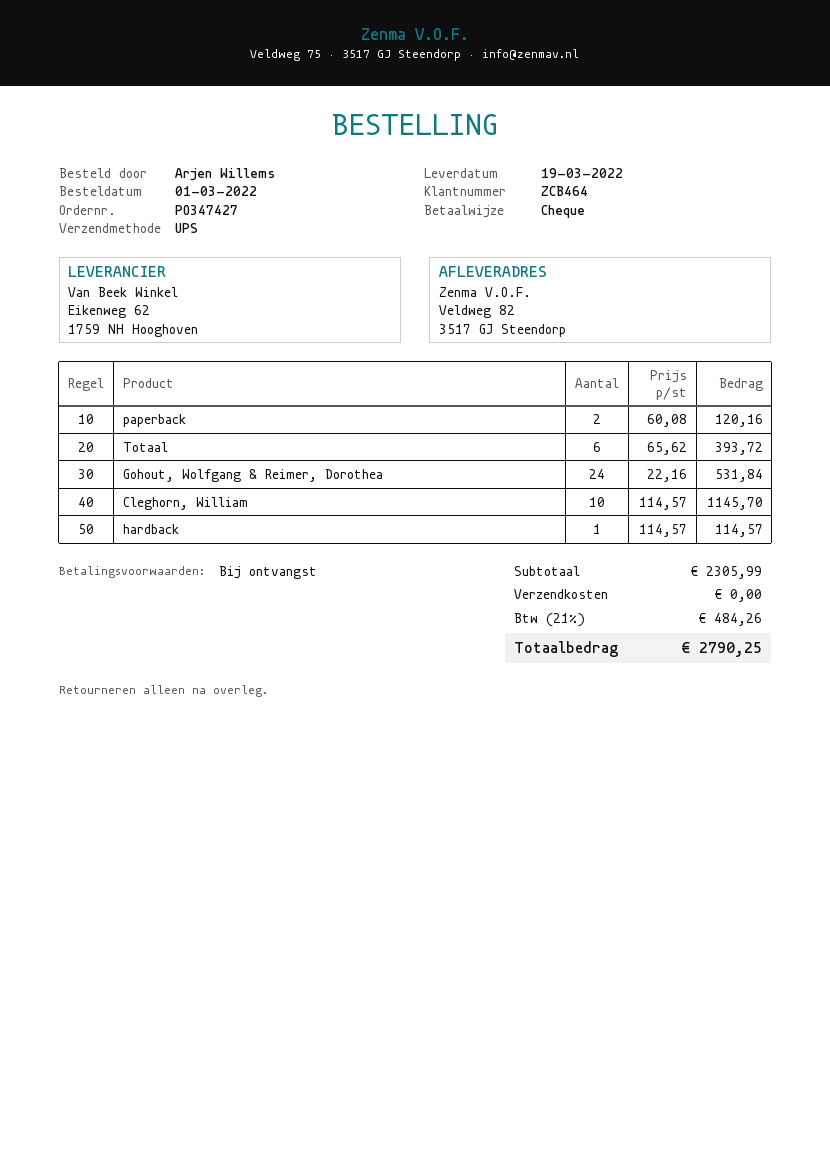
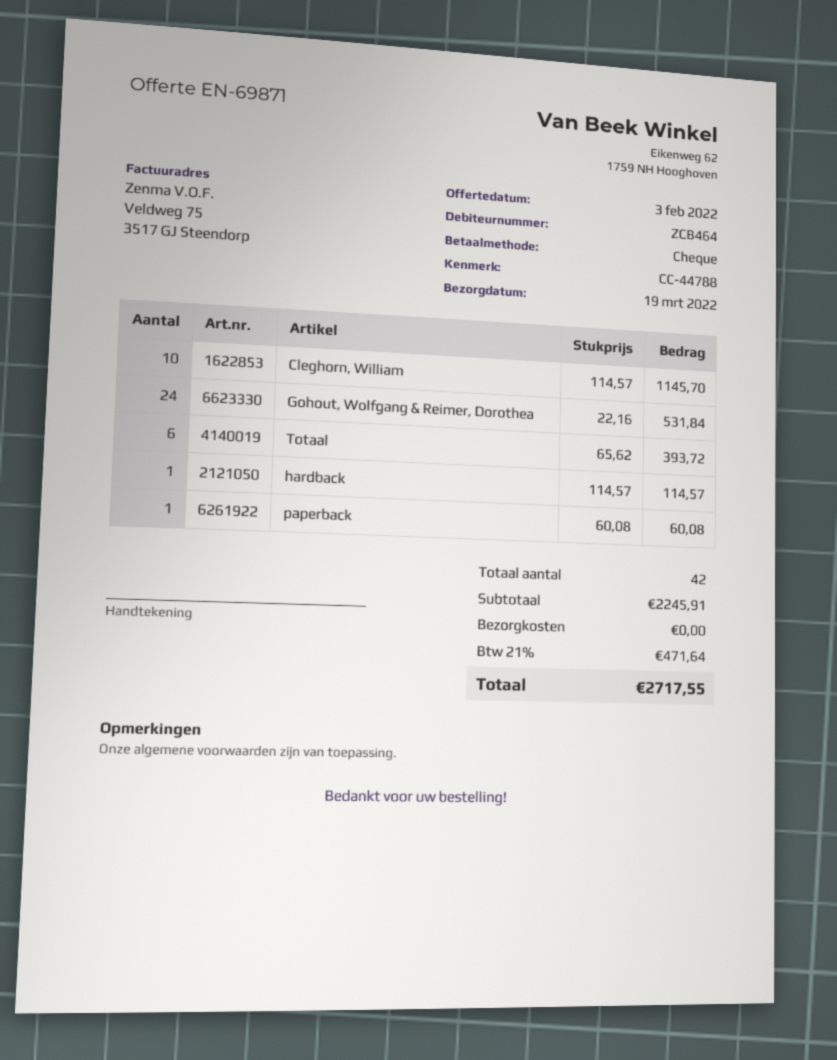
paperback: 2 x 60.08 = 120.16 -> 1 x 60.08 = 60.08
subtotal: 2305.99 -> 2245.91
tax: 21% = 484.26 -> 21% = 471.64
total: 2790.25 -> 2717.55

